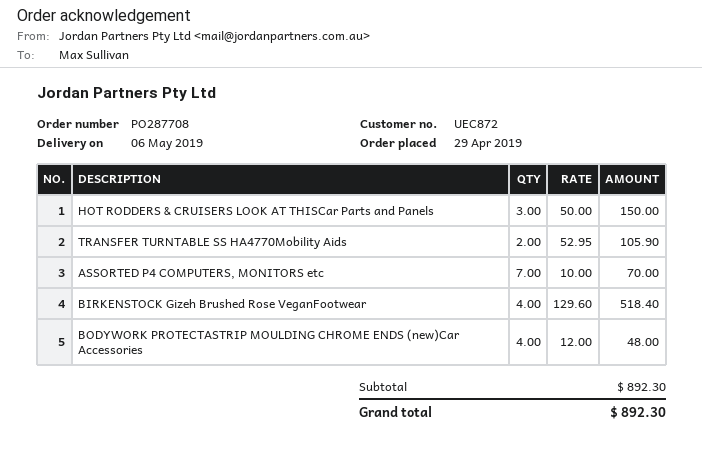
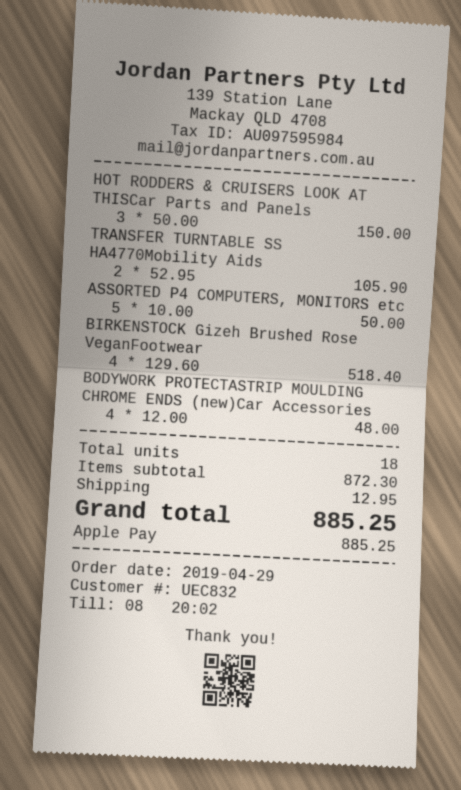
customer number: UEC872 -> UEC832
ASSORTED P4 COMPUTERS, MONITORS etc: 7 x 10.00 = 70.00 -> 5 x 10.00 = 50.00
subtotal: 892.30 -> 872.30
shipping: none -> 12.95
total: 892.30 -> 885.25

